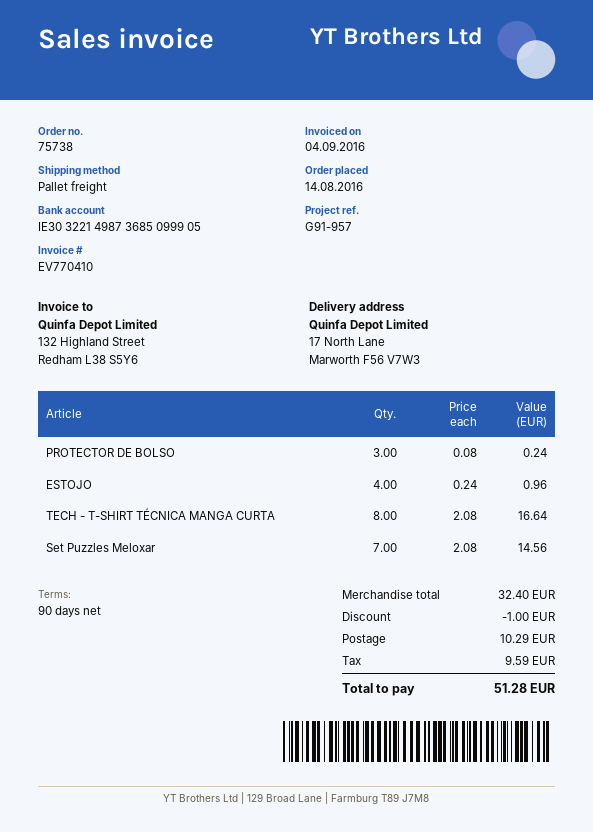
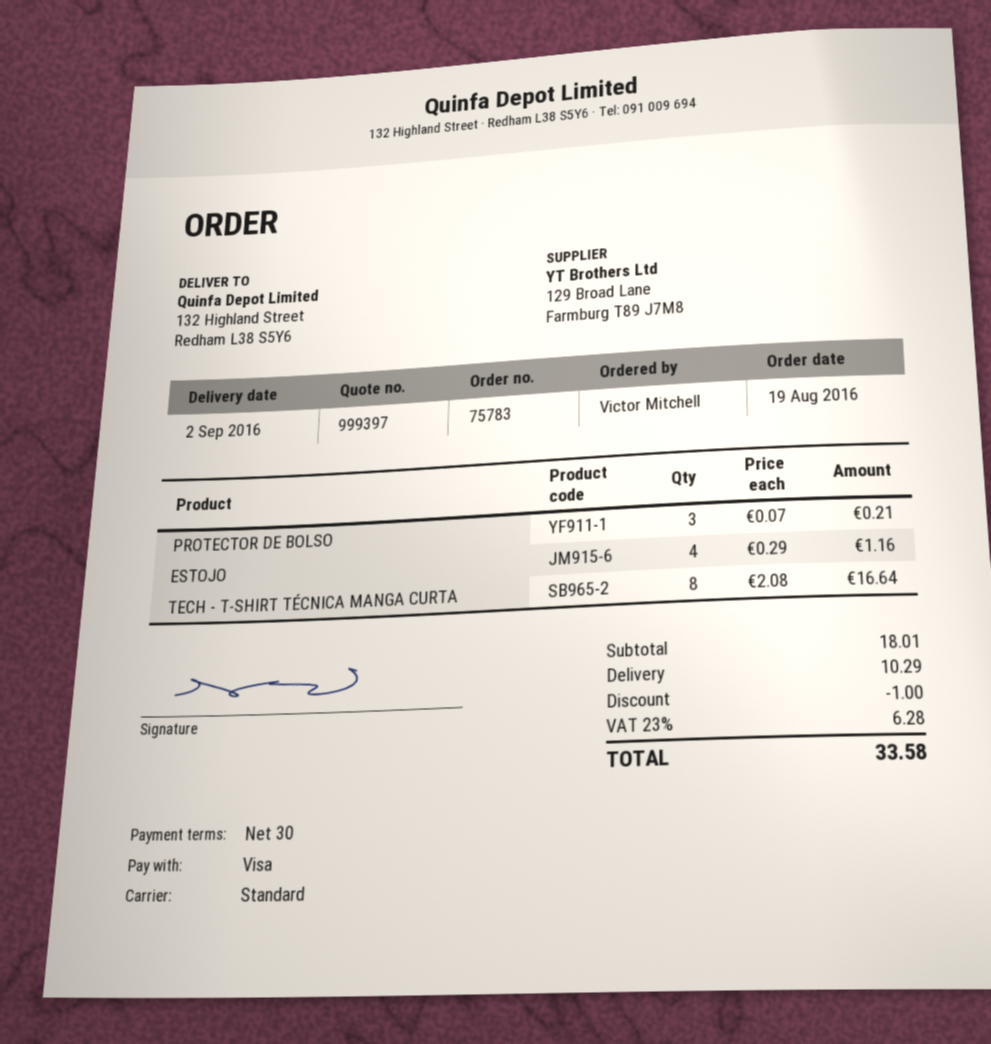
order number: 75738 -> 75783
order date: 2016-08-14 -> 2016-08-19
payment terms: 90 days -> 30 days
shipping method: pallet freight -> standard
ship to: 17 North Lane, Marworth F56 V7W3 -> 132 Highland Street, Redham L38 S5Y6
PROTECTOR DE BOLSO: 3 x 0.08 = 0.24 -> 3 x 0.07 = 0.21
ESTOJO: 4 x 0.24 = 0.96 -> 4 x 0.29 = 1.16
Set Puzzles Meloxar: 7 x 2.08 = 14.56 -> none
subtotal: 32.40 -> 18.01
tax: 9.59 -> 6.28
total: 51.28 -> 33.58

